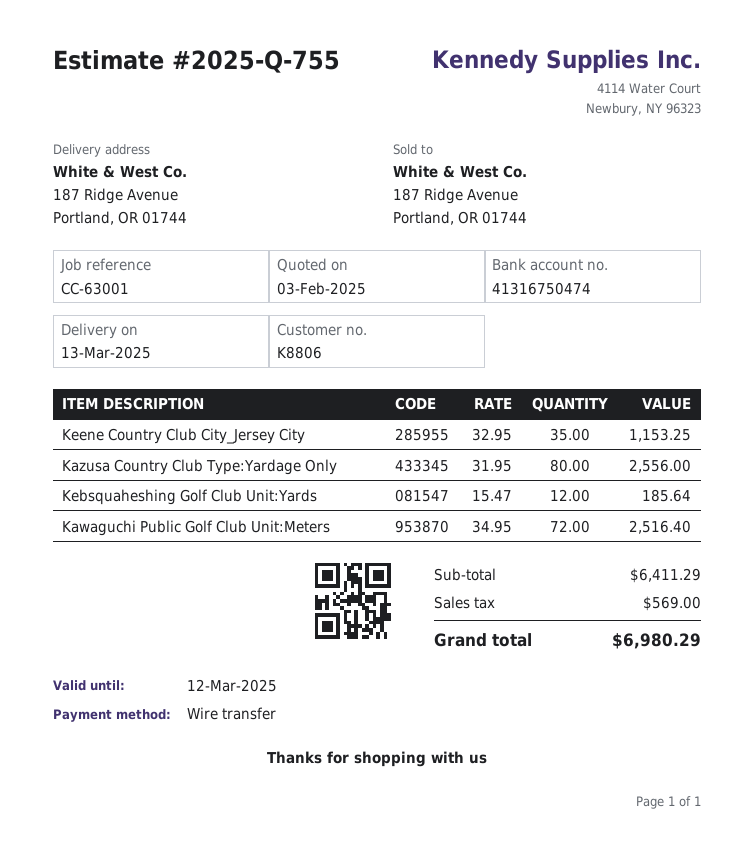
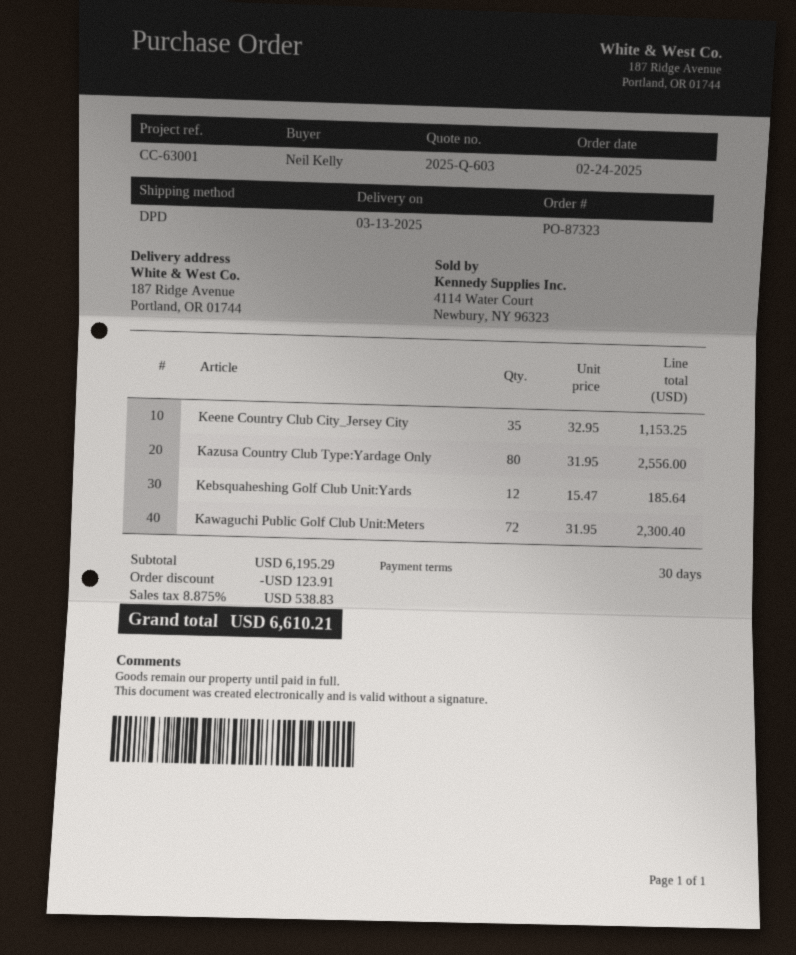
quote number: 2025-Q-755 -> 2025-Q-603
Kawaguchi Public Golf Club Unit:Meters: 72 x 34.95 = 2516.40 -> 72 x 31.95 = 2300.40
subtotal: 6411.29 -> 6195.29
discount: none -> 123.91
tax: 569.00 -> 538.83
total: 6980.29 -> 6610.21

